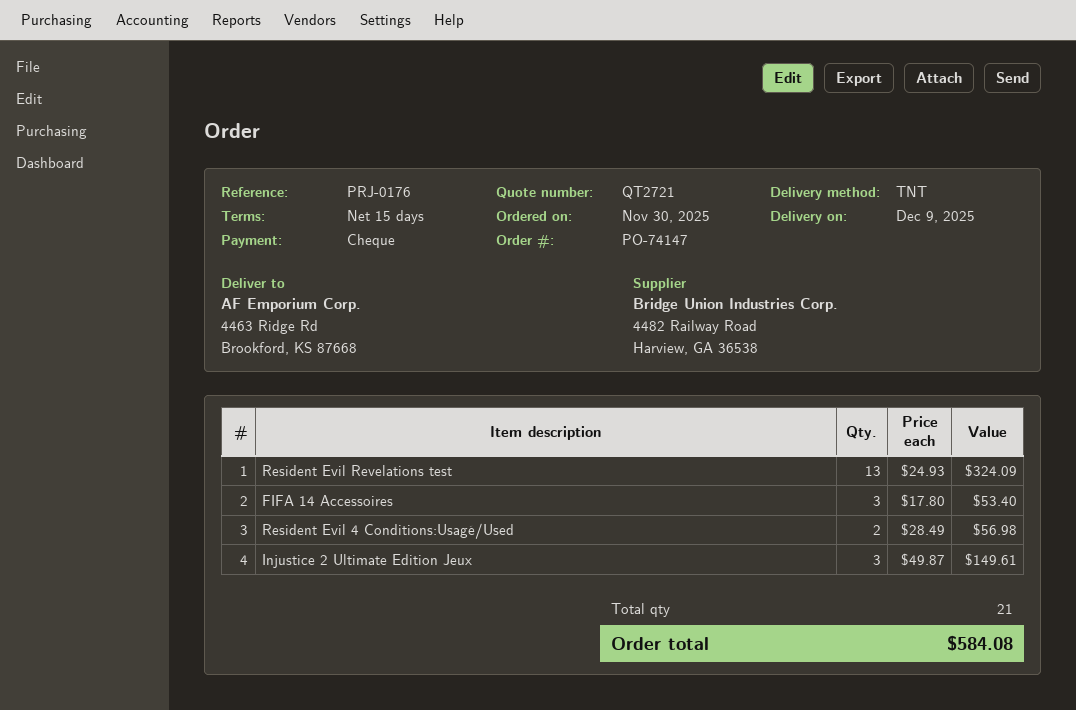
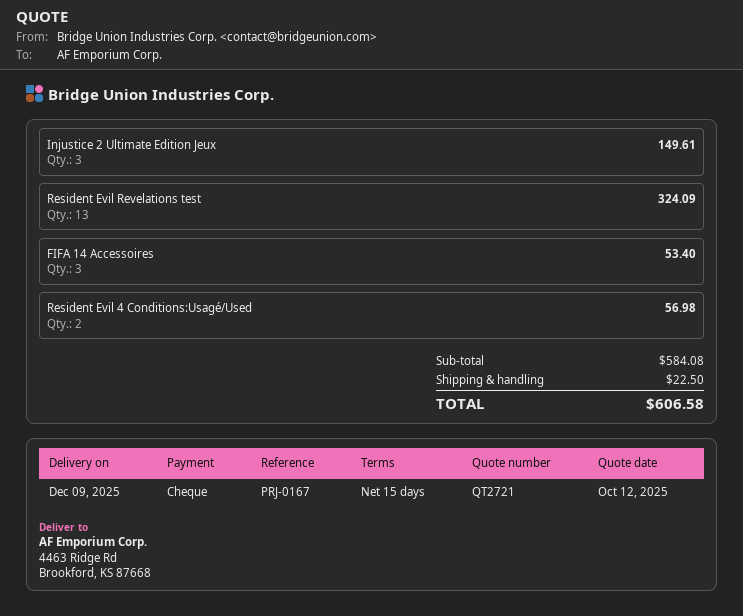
reference: PRJ-0176 -> PRJ-0167
shipping: none -> 22.50
total: 584.08 -> 606.58

